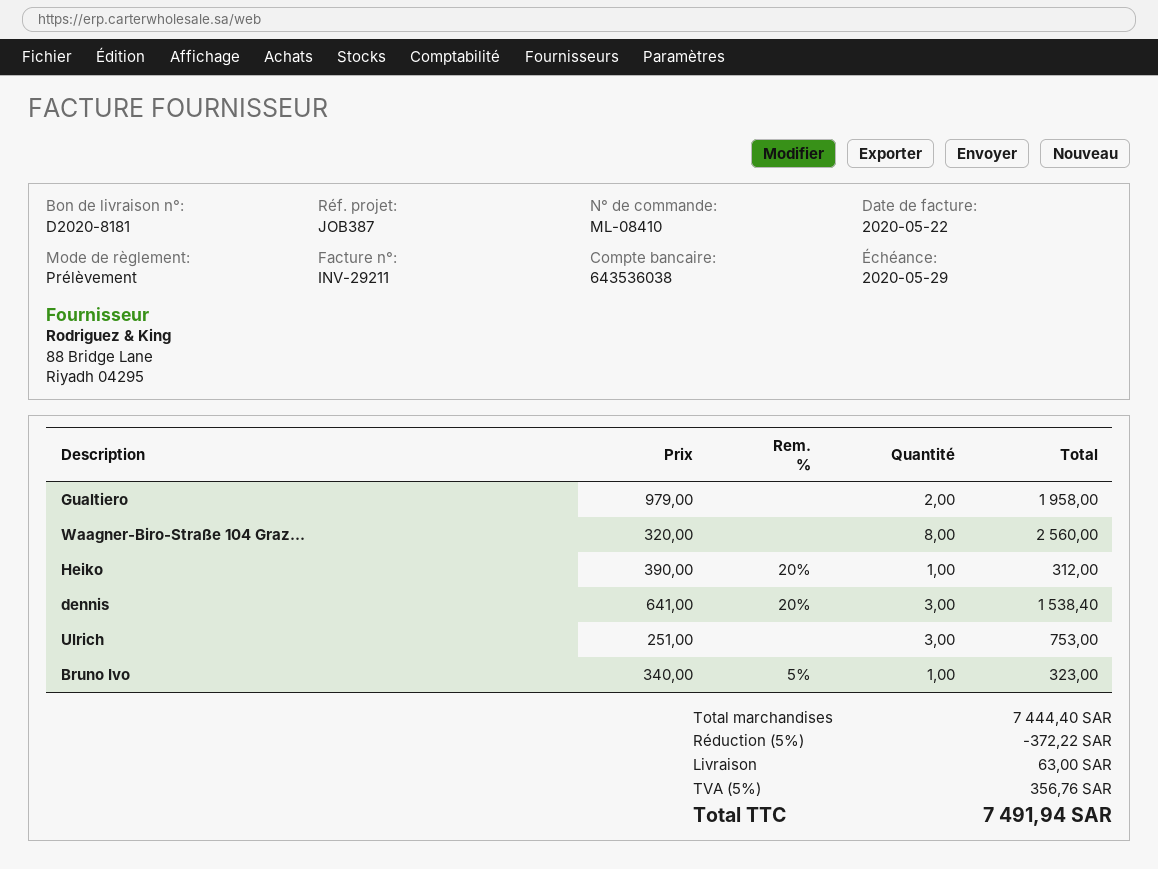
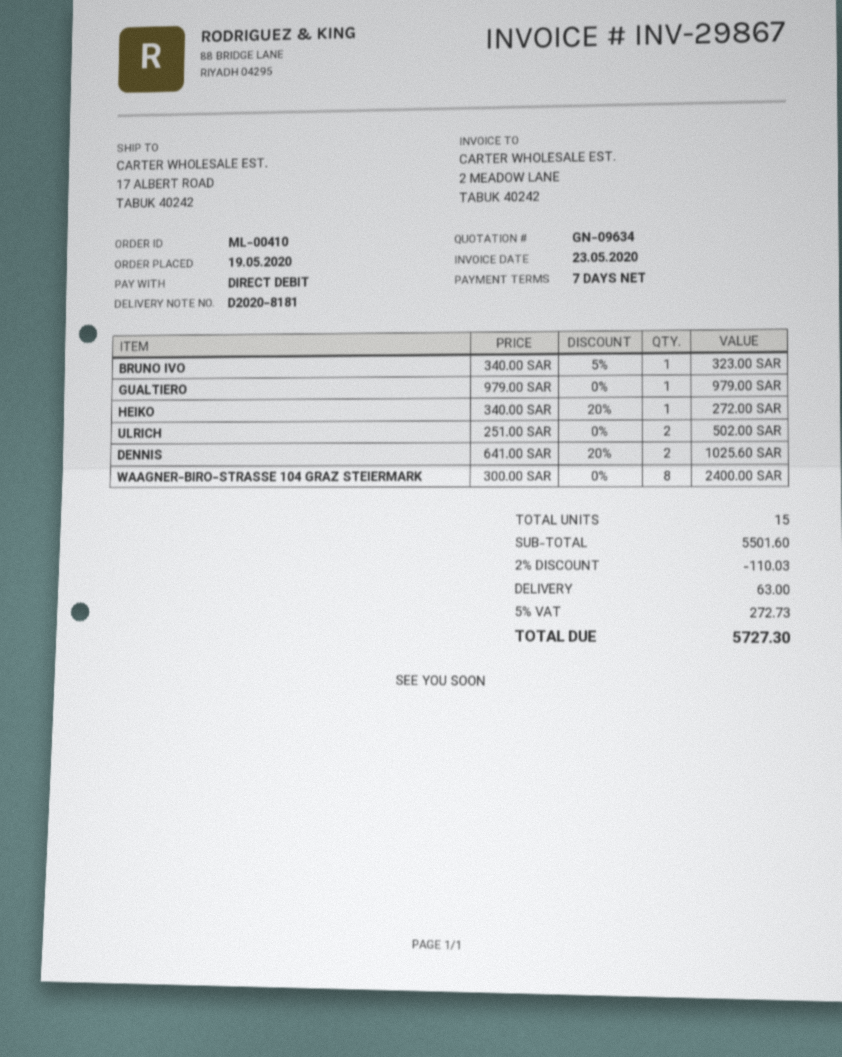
order number: ML-08410 -> ML-00410
invoice number: INV-29211 -> INV-29867
invoice date: 2020-05-22 -> 2020-05-23
Gualtiero: 2 x 979.00 = 1958.00 -> 1 x 979.00 = 979.00
Waagner-Biro-Straße 104 Graz...: 8 x 320.00 = 2560.00 -> 8 x 300.00 = 2400.00
Heiko: 1 x 390.00 - 20% = 312.00 -> 1 x 340.00 - 20% = 272.00
dennis: 3 x 641.00 - 20% = 1538.40 -> 2 x 641.00 - 20% = 1025.60
Ulrich: 3 x 251.00 = 753.00 -> 2 x 251.00 = 502.00
subtotal: 7444.40 -> 5501.60
discount: 5% = 372.22 -> 2% = 110.03
tax: 5% = 356.76 -> 5% = 272.73
total: 7491.94 -> 5727.30

